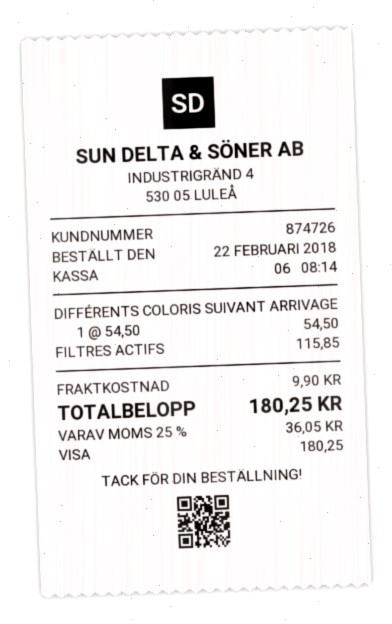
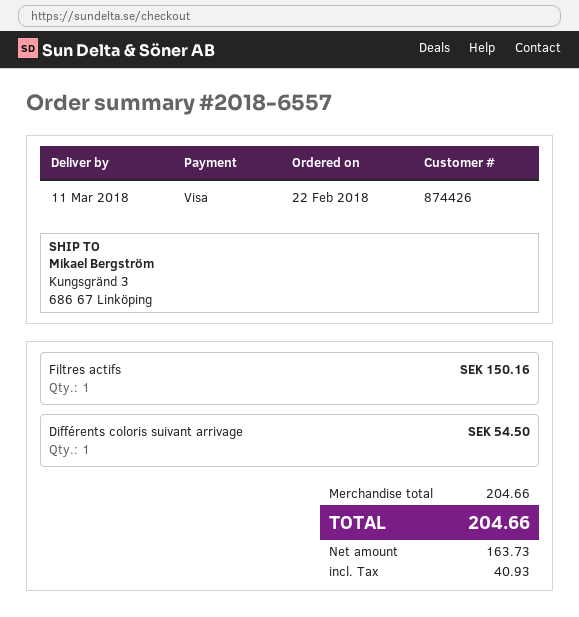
customer number: 874726 -> 874426
FILTRES ACTIFS: 1 for 115.85 -> 1 for 150.16
shipping: 9.90 -> none
tax: 36.05 -> 40.93
total: 180.25 -> 204.66

